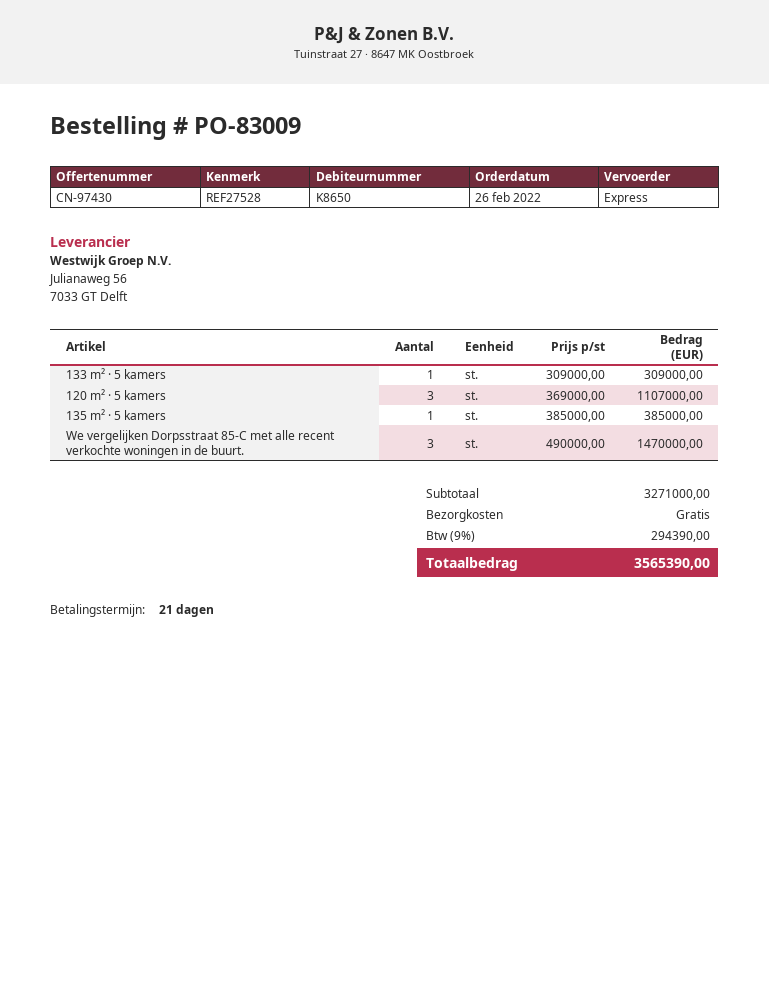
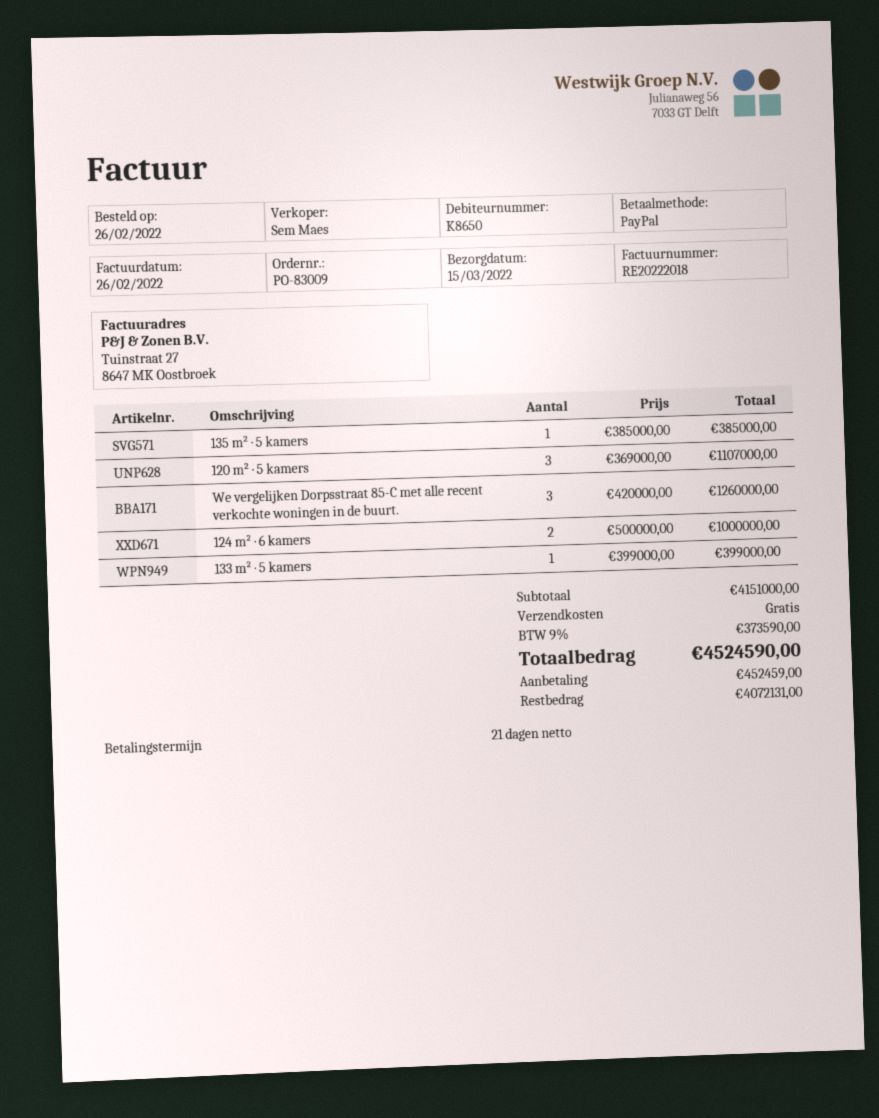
133 m² · 5 kamers: 1 x 309000.00 = 309000.00 -> 1 x 399000.00 = 399000.00
We vergelijken Dorpsstraat 85-C met alle recent verkochte woningen in de buurt.: 3 x 490000.00 = 1470000.00 -> 3 x 420000.00 = 1260000.00
124 m² · 6 kamers: none -> 2 x 500000.00 = 1000000.00
subtotal: 3271000.00 -> 4151000.00
tax: 9% = 294390.00 -> 9% = 373590.00
total: 3565390.00 -> 4524590.00

